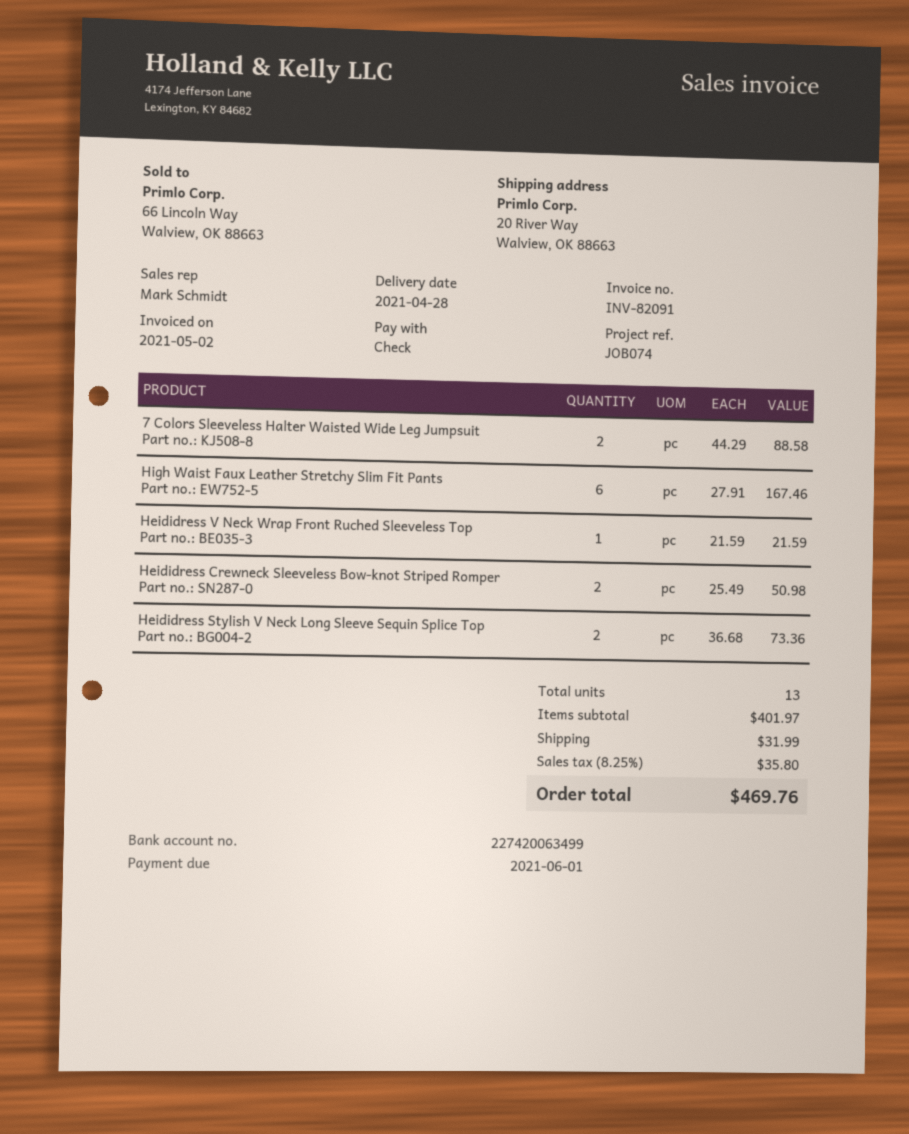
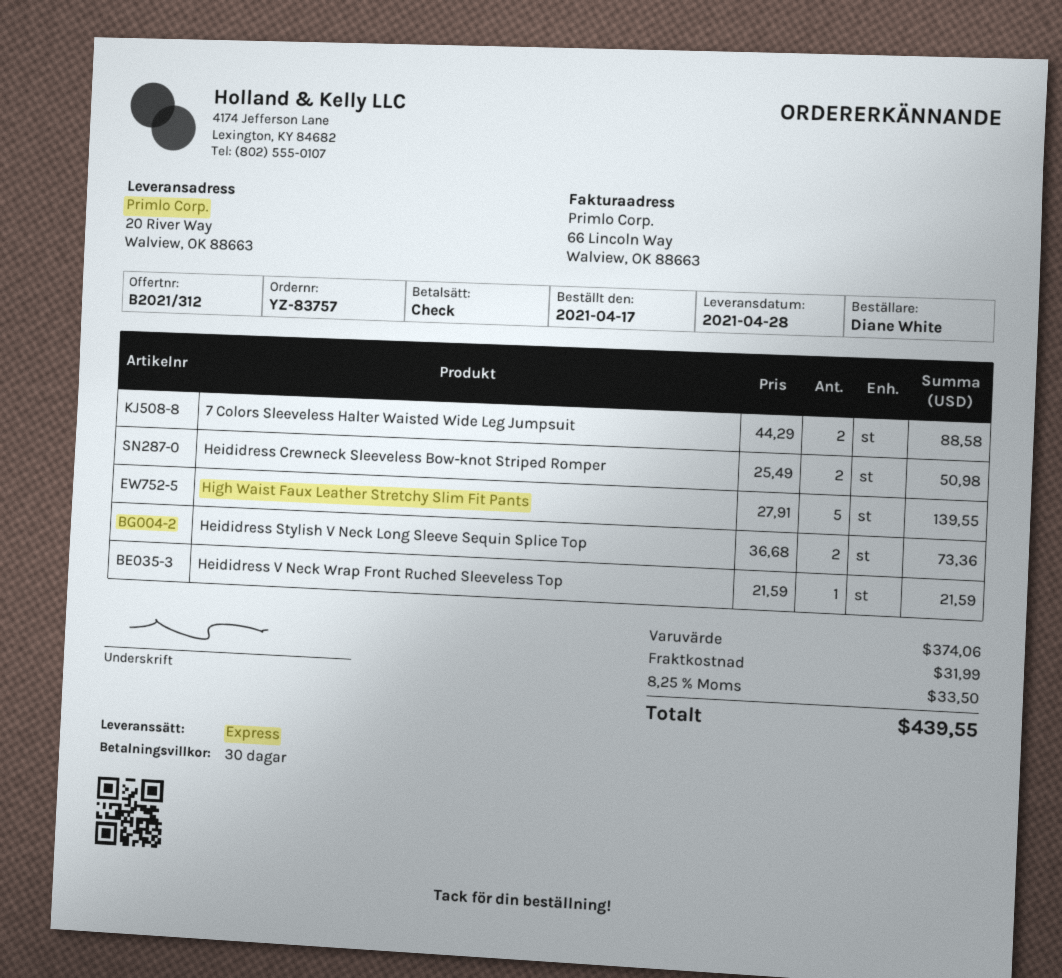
High Waist Faux Leather Stretchy Slim Fit Pants: 6 x 27.91 = 167.46 -> 5 x 27.91 = 139.55
subtotal: 401.97 -> 374.06
tax: 8.25% = 35.80 -> 8.25% = 33.50
total: 469.76 -> 439.55

